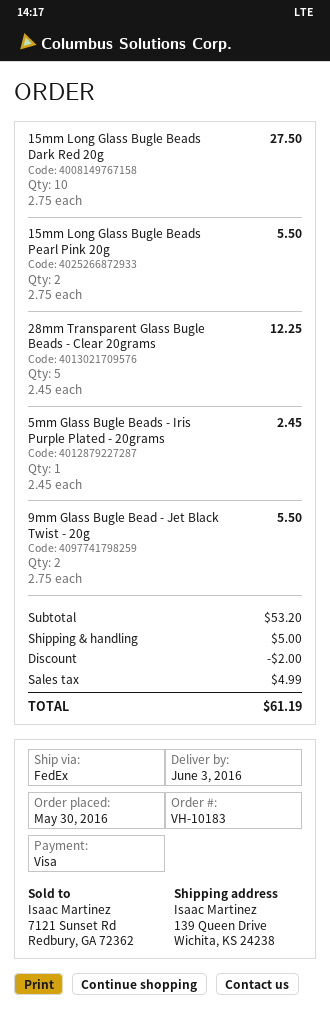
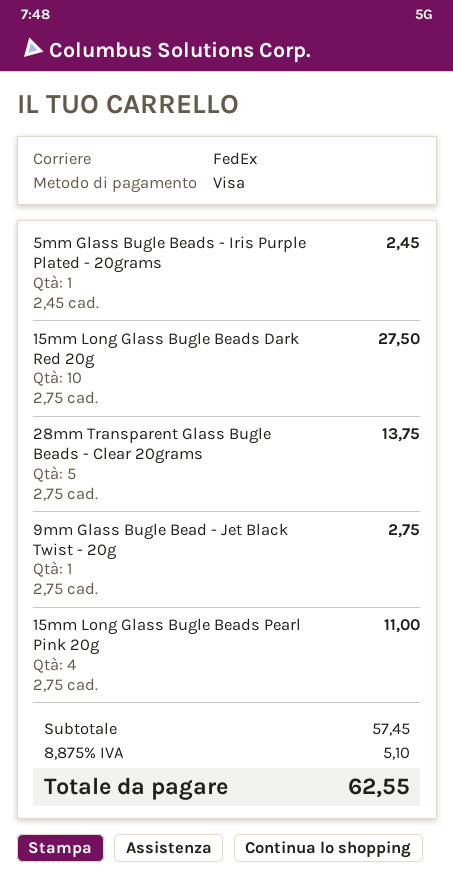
15mm Long Glass Bugle Beads Pearl Pink 20g: 2 x 2.75 = 5.50 -> 4 x 2.75 = 11.00
28mm Transparent Glass Bugle Beads - Clear 20grams: 5 x 2.45 = 12.25 -> 5 x 2.75 = 13.75
9mm Glass Bugle Bead - Jet Black Twist - 20g: 2 x 2.75 = 5.50 -> 1 x 2.75 = 2.75
subtotal: 53.20 -> 57.45
discount: 2.00 -> none
shipping: 5.00 -> none
tax: 4.99 -> 5.10
total: 61.19 -> 62.55

